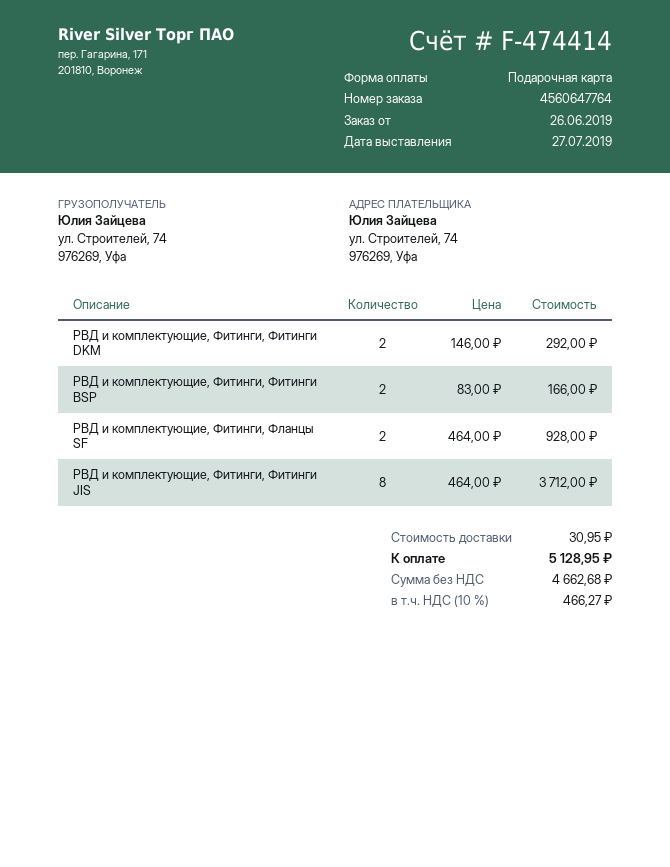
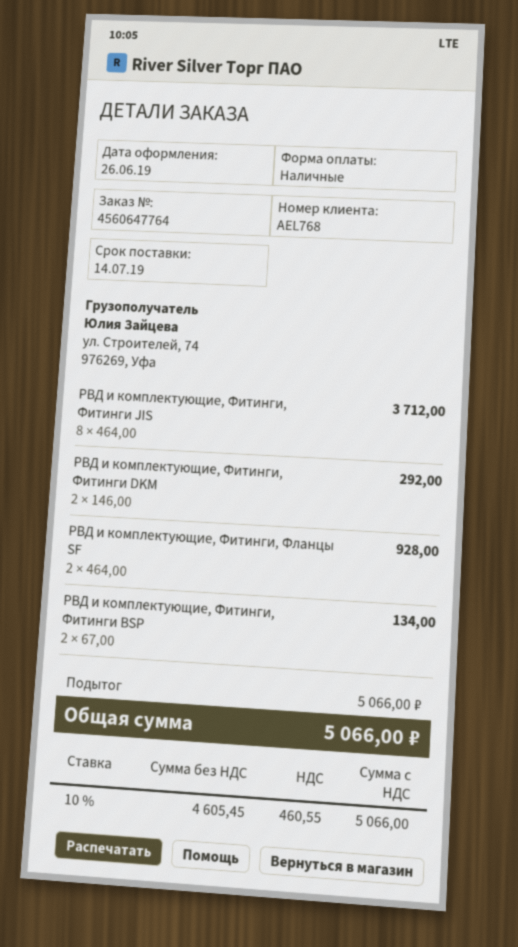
payment method: gift card -> cash
РВД и комплектующие, Фитинги, Фитинги BSP: 2 x 83.00 = 166.00 -> 2 x 67.00 = 134.00
shipping: 30.95 -> none
net: 4662.68 -> 4605.45
tax: 10% = 466.27 -> 10% = 460.55
total: 5128.95 -> 5066.00

